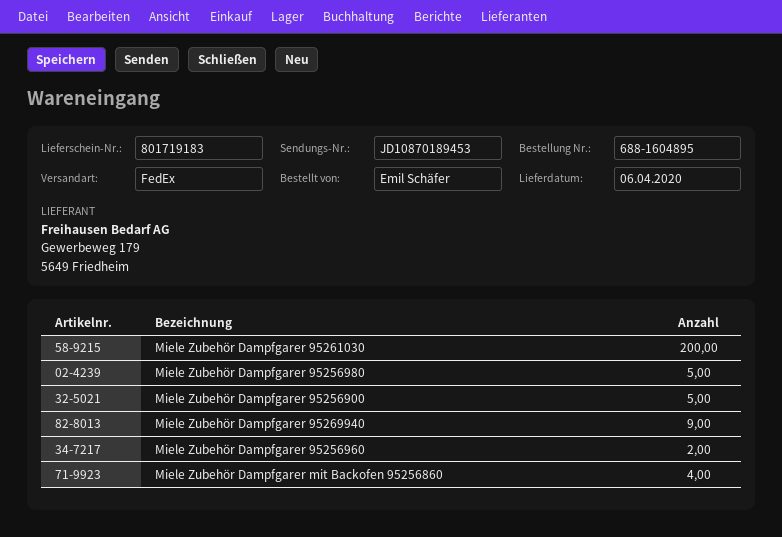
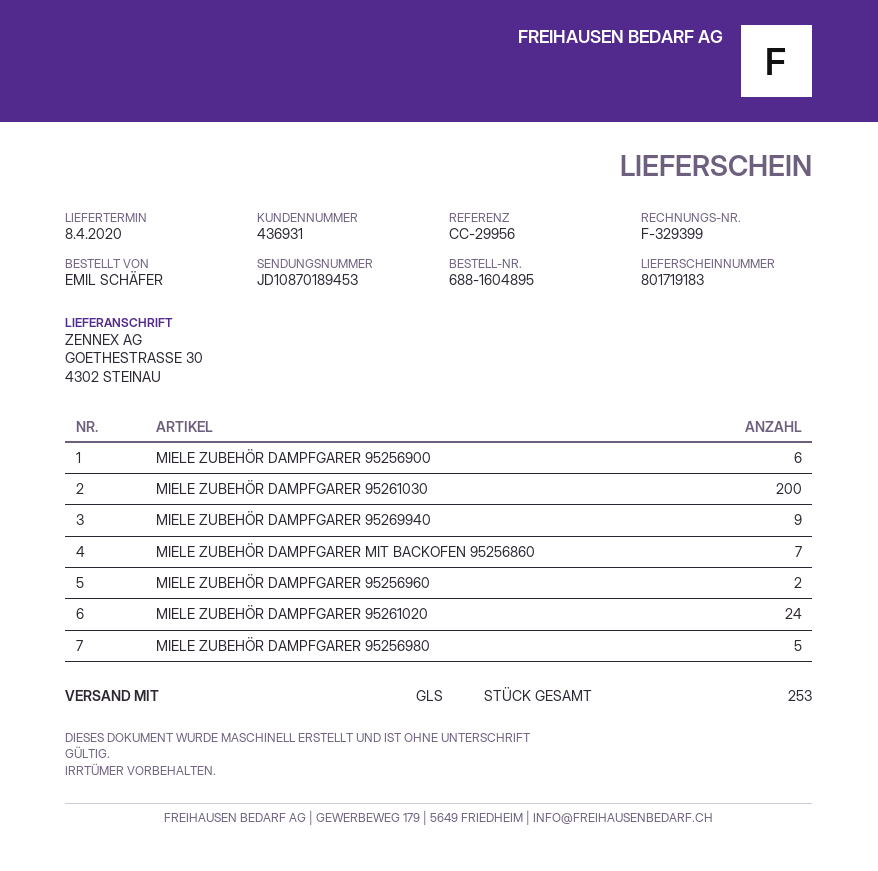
delivery date: 2020-04-06 -> 2020-04-08
shipping method: FedEx -> GLS
Miele Zubehör Dampfgarer 95256900: 5 -> 6
Miele Zubehör Dampfgarer mit Backofen 95256860: 4 -> 7
MIELE ZUBEHÖR DAMPFGARER 95261020: none -> 24

